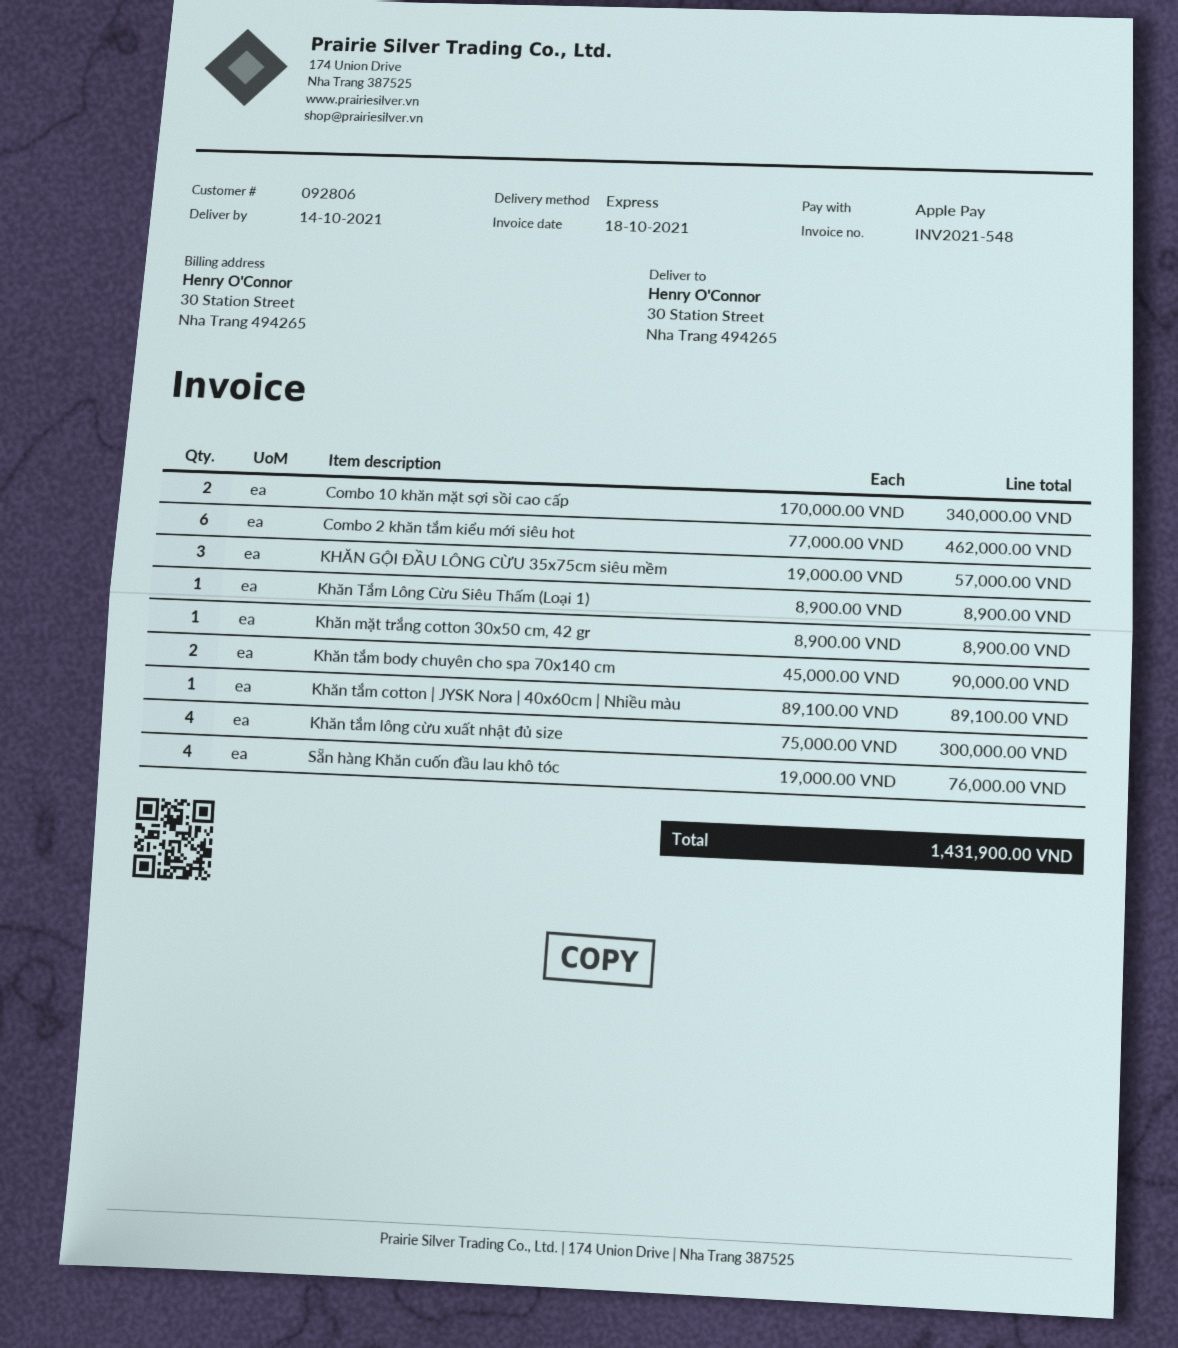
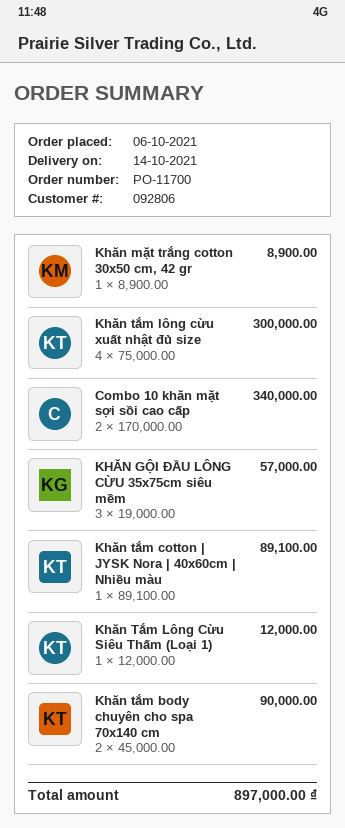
Combo 2 khăn tắm kiểu mới siêu hot: 6 x 77000.00 = 462000.00 -> none
Khăn Tắm Lông Cừu Siêu Thấm (Loại 1): 1 x 8900.00 = 8900.00 -> 1 x 12000.00 = 12000.00
Sẵn hàng Khăn cuốn đầu lau khô tóc: 4 x 19000.00 = 76000.00 -> none
total: 1431900.00 -> 897000.00

